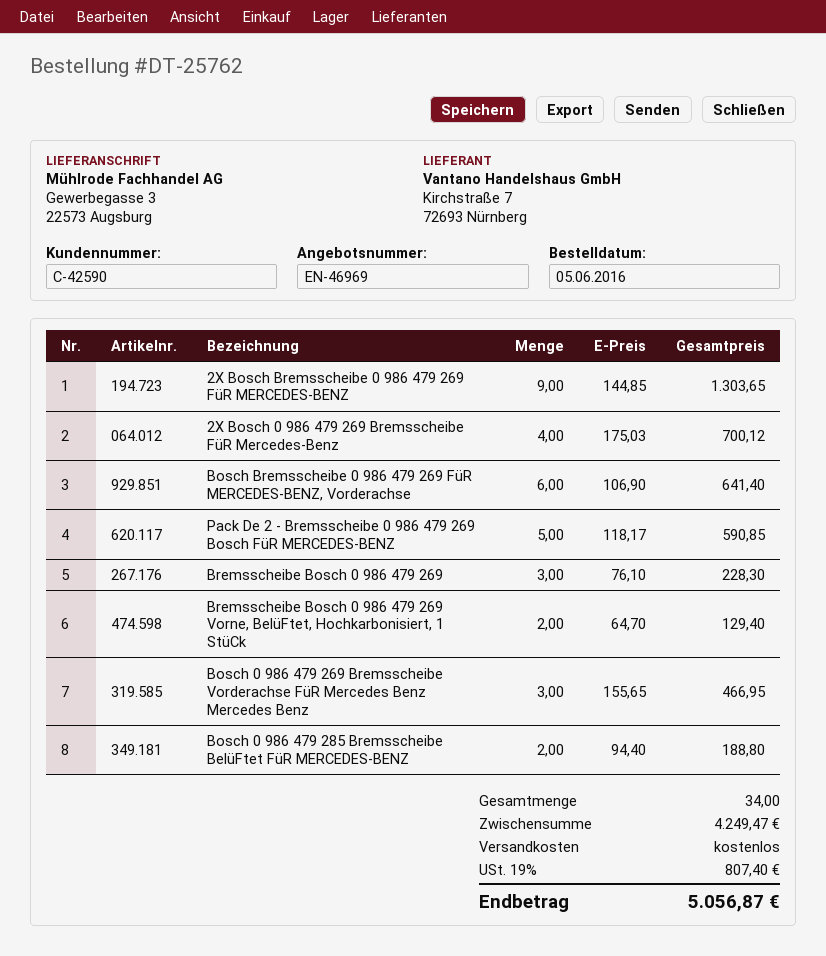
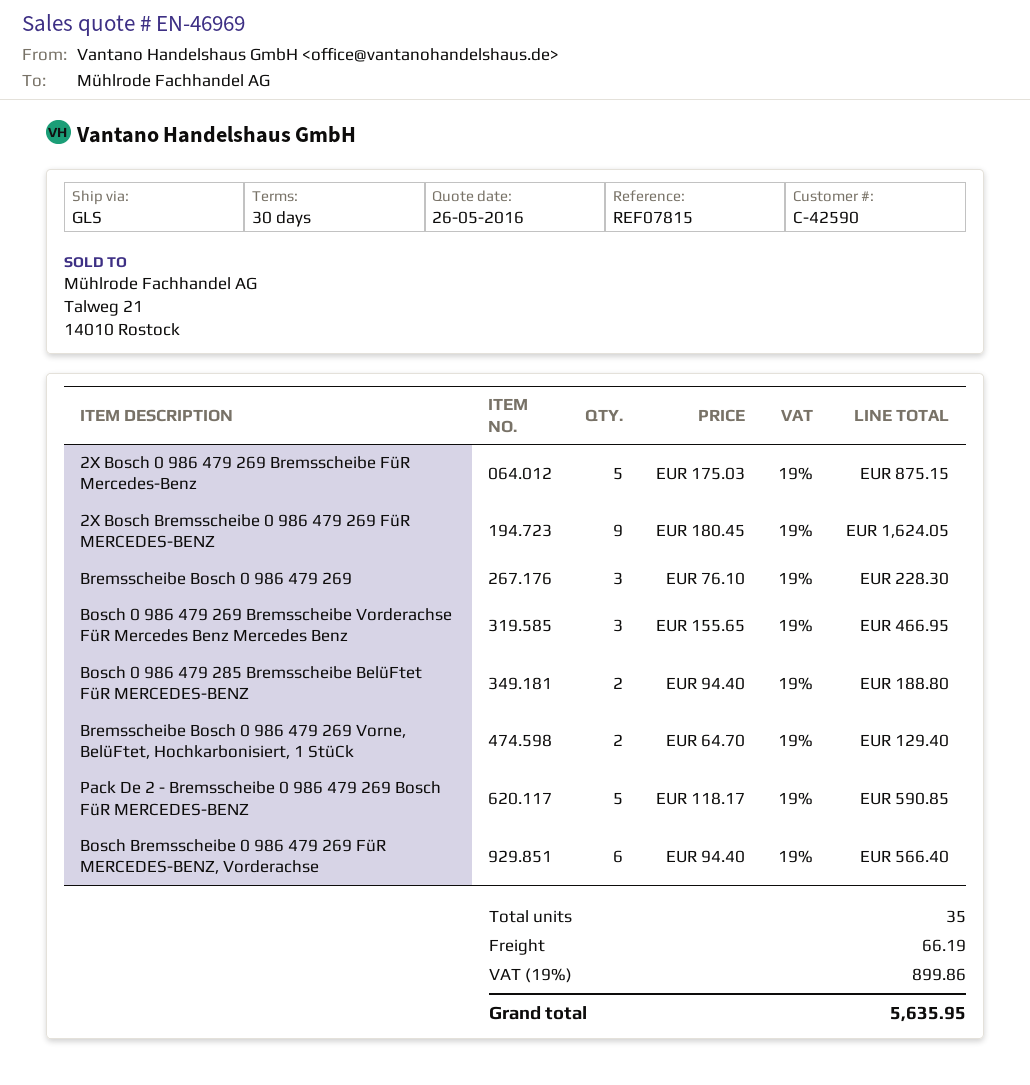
2X Bosch Bremsscheibe 0 986 479 269 FüR MERCEDES-BENZ: 9 x 144.85 = 1303.65 -> 9 x 180.45 = 1624.05
2X Bosch 0 986 479 269 Bremsscheibe FüR Mercedes-Benz: 4 x 175.03 = 700.12 -> 5 x 175.03 = 875.15
Bosch Bremsscheibe 0 986 479 269 FüR MERCEDES-BENZ, Vorderachse: 6 x 106.90 = 641.40 -> 6 x 94.40 = 566.40
total quantity: 34 -> 35
shipping: 0.00 -> 66.19
tax: 19% = 807.40 -> 19% = 899.86
total: 5056.87 -> 5635.95

